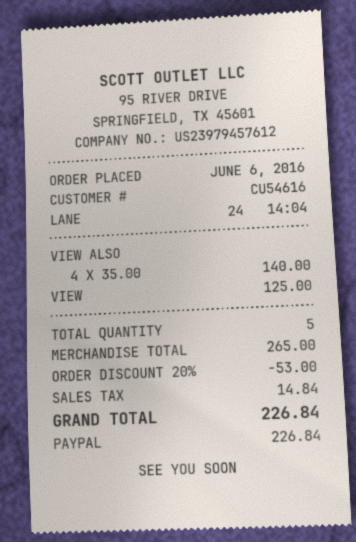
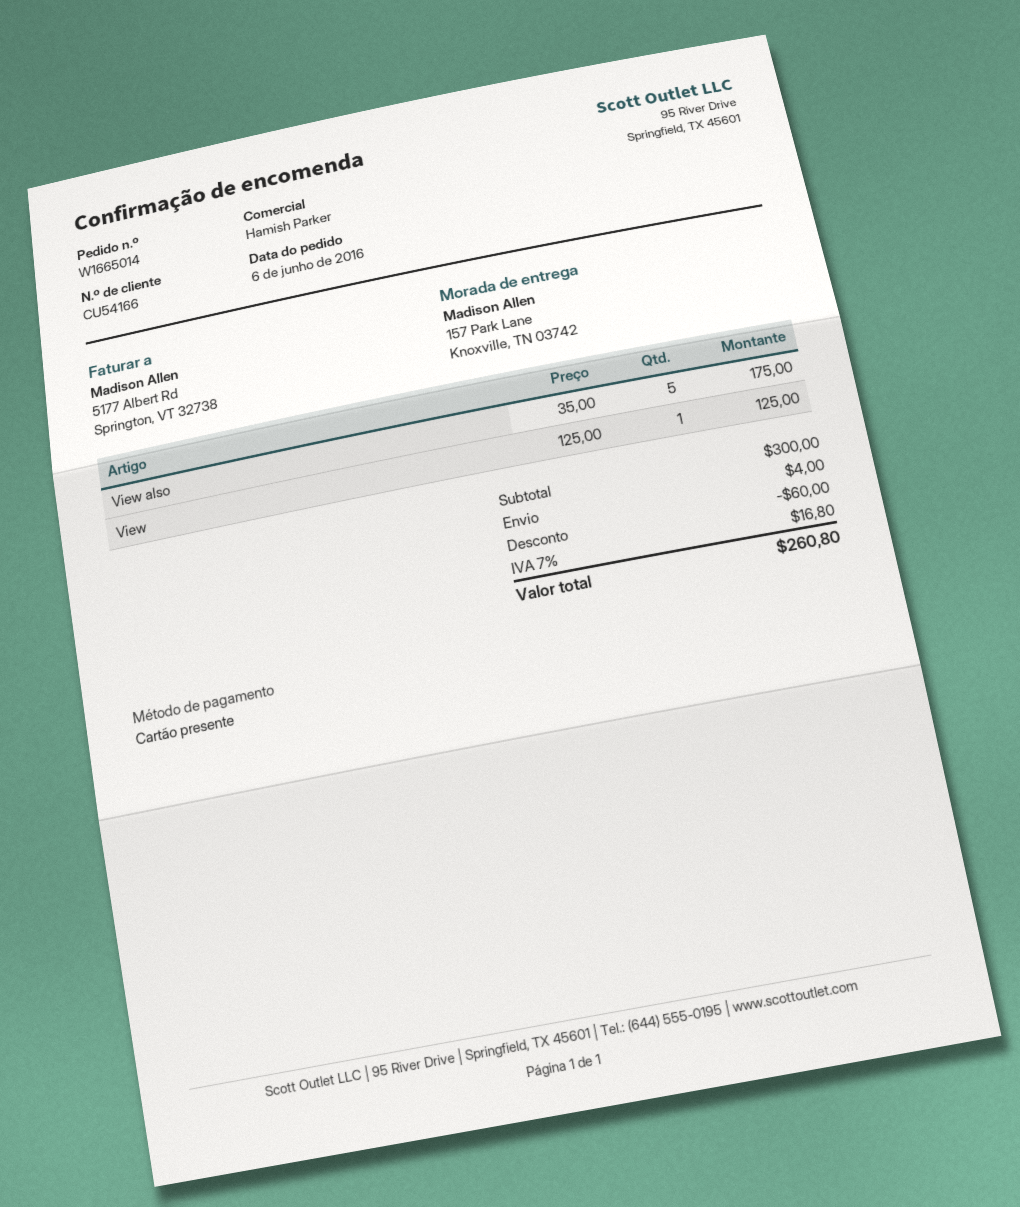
customer number: CU54616 -> CU54166
payment method: PayPal -> gift card
VIEW ALSO: 4 x 35.00 = 140.00 -> 5 x 35.00 = 175.00
subtotal: 265.00 -> 300.00
discount: 53.00 -> 60.00
shipping: none -> 4.00
tax: 14.84 -> 16.80
total: 226.84 -> 260.80

